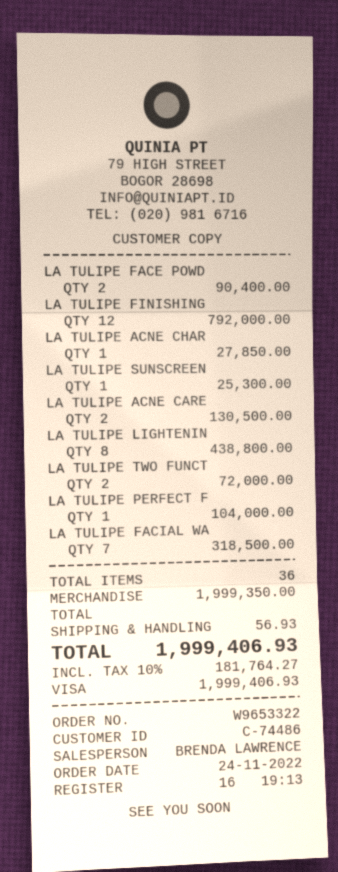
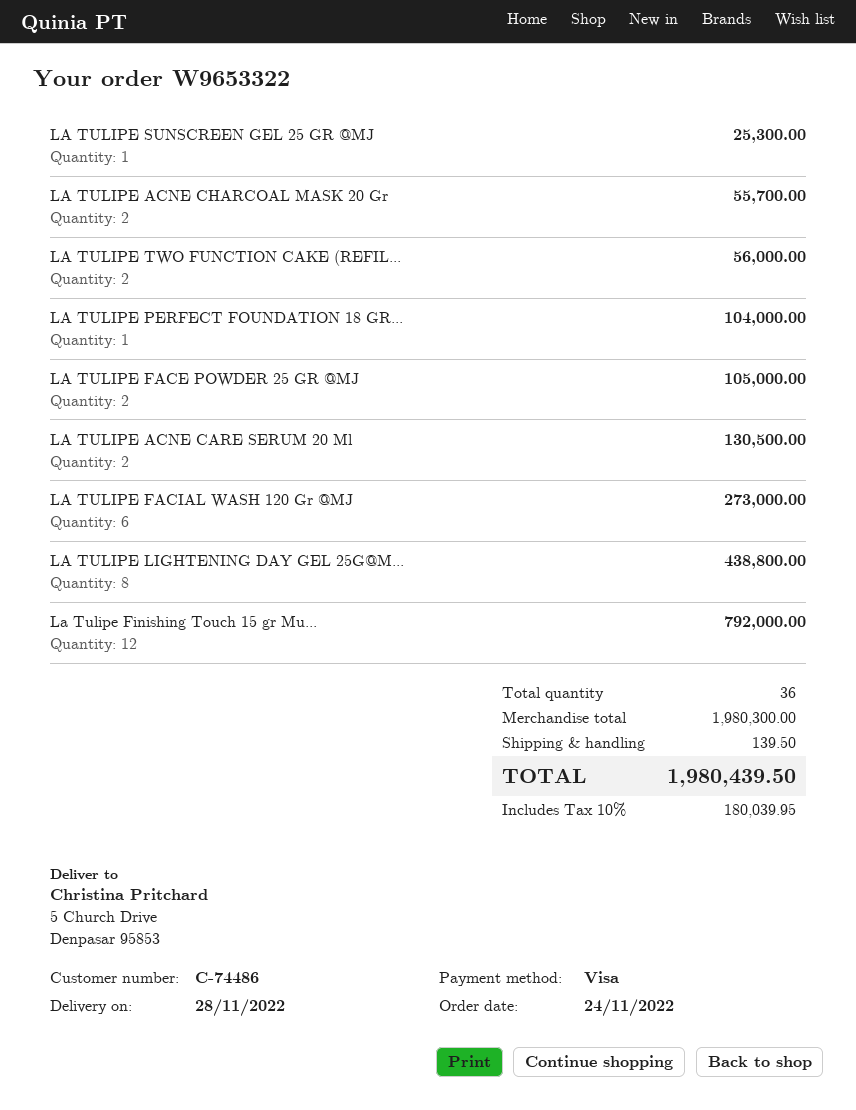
LA TULIPE FACE POWD: 2 for 90400.00 -> 2 for 105000.00
LA TULIPE ACNE CHAR: 1 for 27850.00 -> 2 for 55700.00
LA TULIPE TWO FUNCT: 2 for 72000.00 -> 2 for 56000.00
LA TULIPE FACIAL WA: 7 for 318500.00 -> 6 for 273000.00
subtotal: 1999350.00 -> 1980300.00
shipping: 56.93 -> 139.50
tax: 10% = 181764.27 -> 10% = 180039.95
total: 1999406.93 -> 1980439.50

